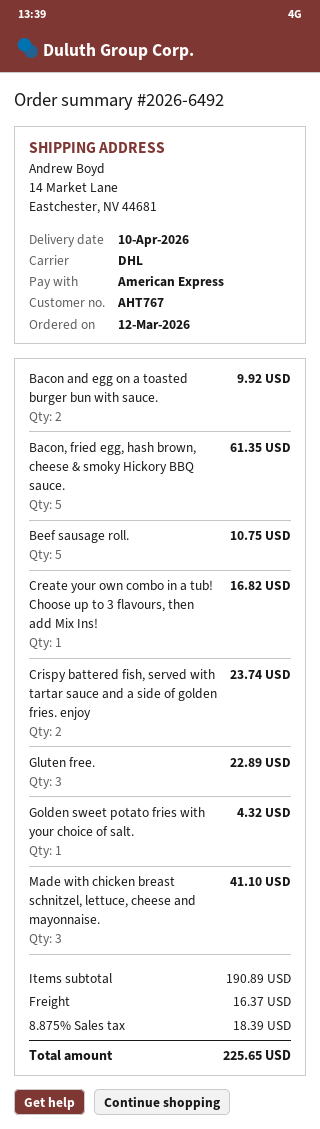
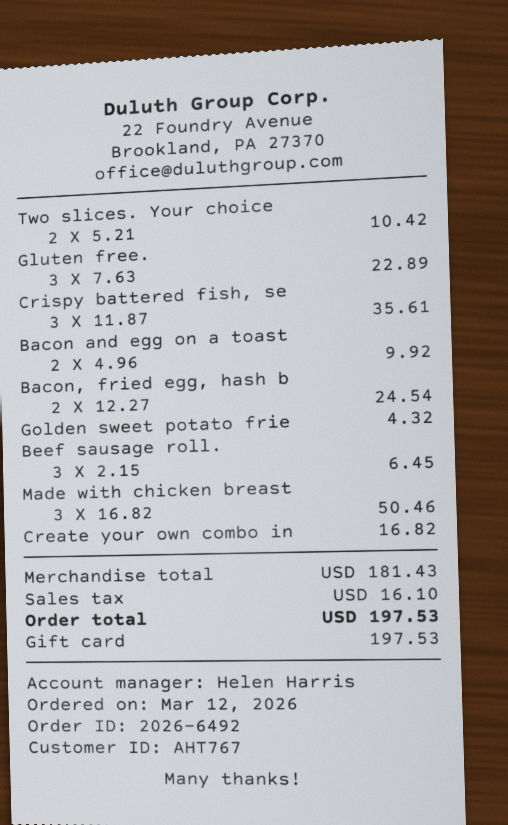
payment method: American Express -> gift card
Bacon, fried egg, hash brown, cheese & smoky Hickory BBQ sauce.: 5 for 61.35 -> 2 for 24.54
Beef sausage roll.: 5 for 10.75 -> 3 for 6.45
Crispy battered fish, served with tartar sauce and a side of golden fries. enjoy: 2 for 23.74 -> 3 for 35.61
Made with chicken breast schnitzel, lettuce, cheese and mayonnaise.: 3 for 41.10 -> 3 for 50.46
Two slices. Your choice: none -> 2 for 10.42
subtotal: 190.89 -> 181.43
shipping: 16.37 -> none
tax: 18.39 -> 16.10
total: 225.65 -> 197.53

